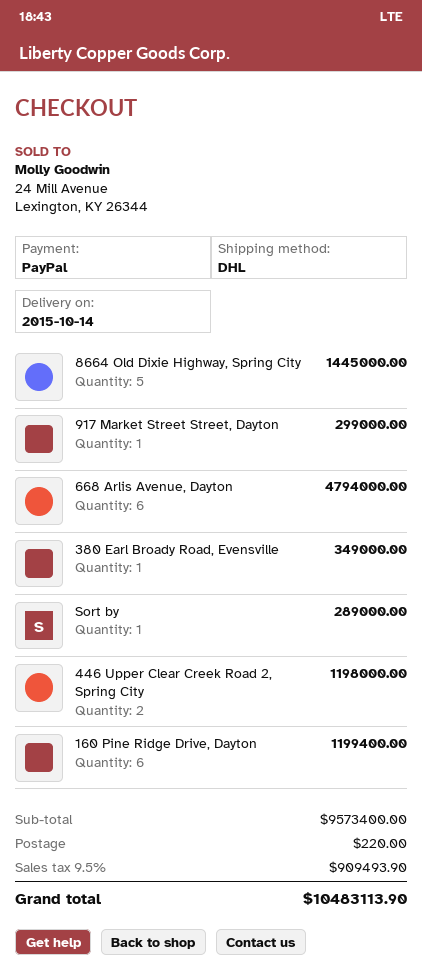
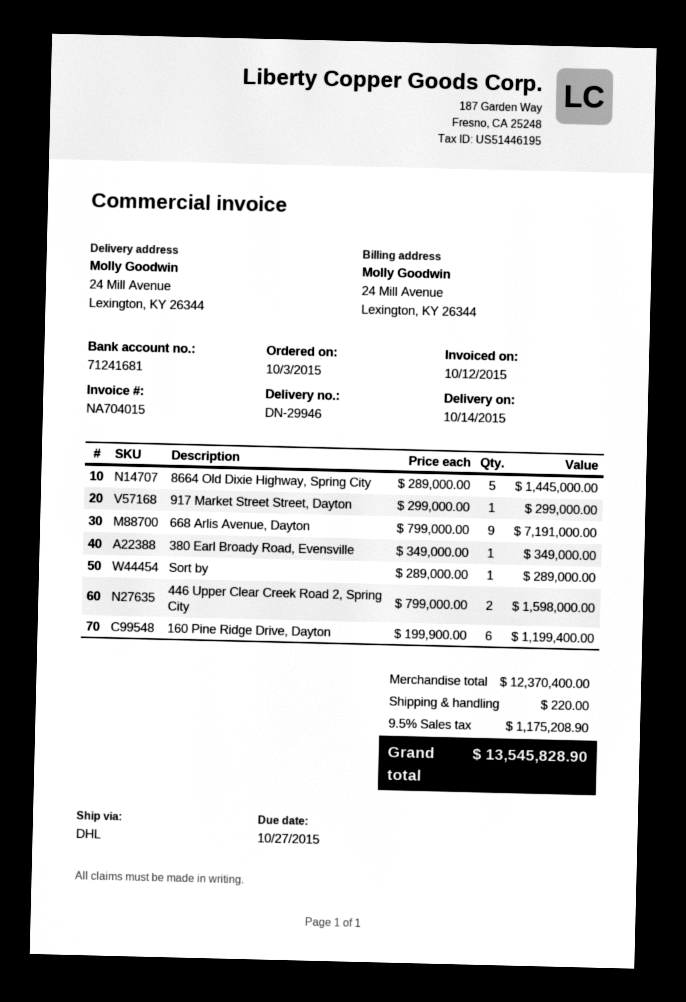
668 Arlis Avenue, Dayton: 6 for 4794000.00 -> 9 for 7191000.00
446 Upper Clear Creek Road 2, Spring City: 2 for 1198000.00 -> 2 for 1598000.00
subtotal: 9573400.00 -> 12370400.00
tax: 9.5% = 909493.90 -> 9.5% = 1175208.90
total: 10483113.90 -> 13545828.90

